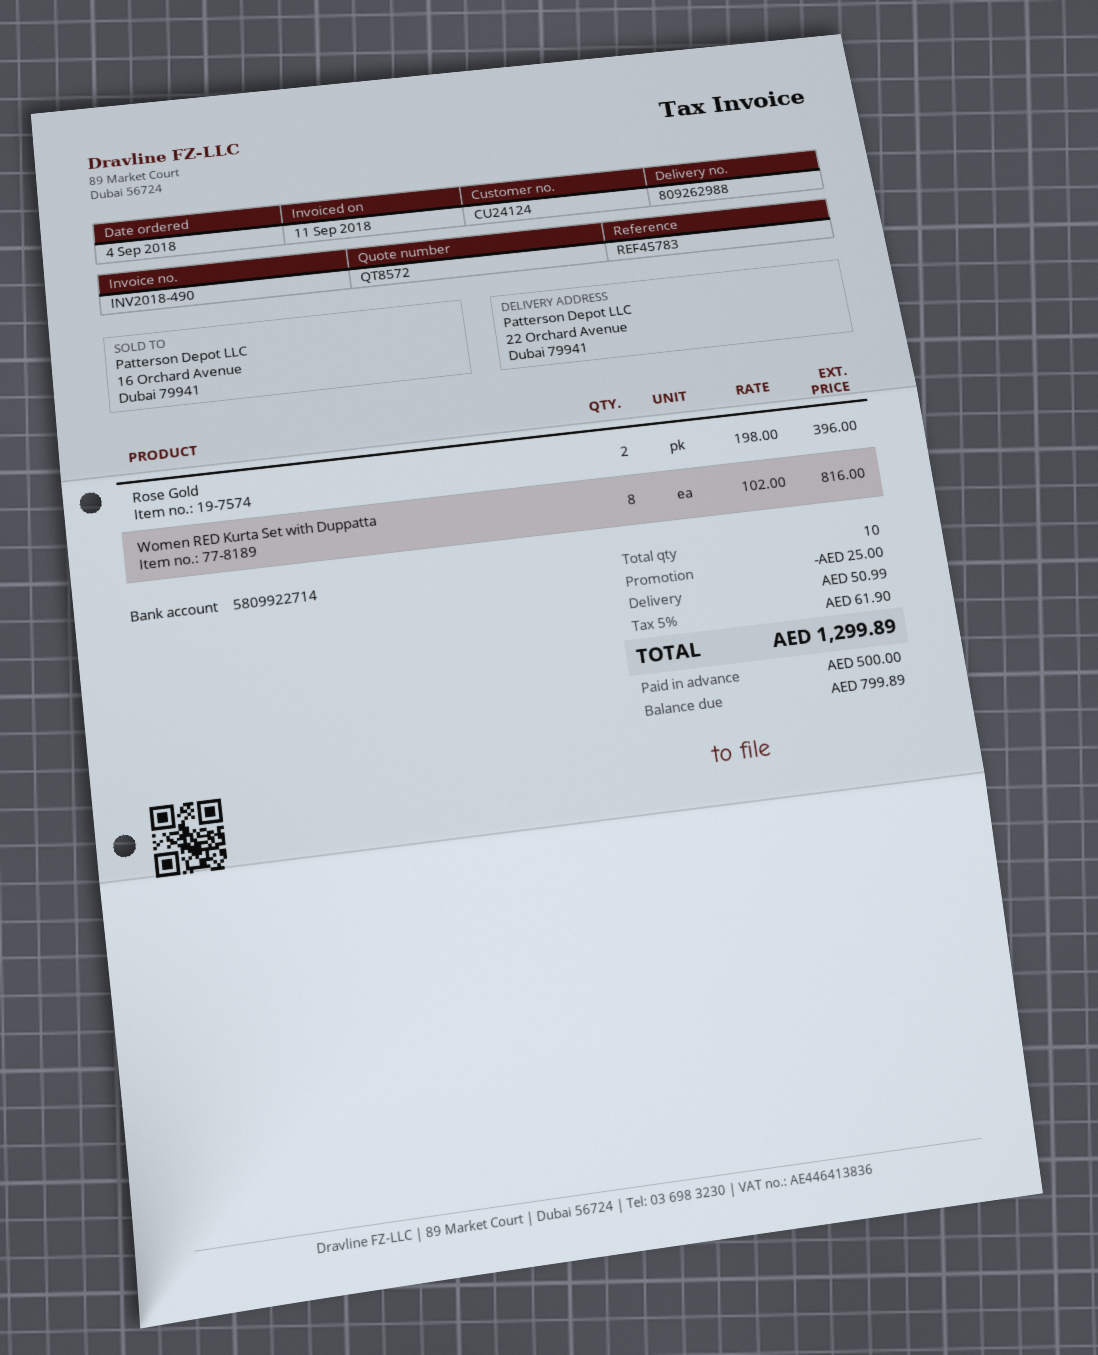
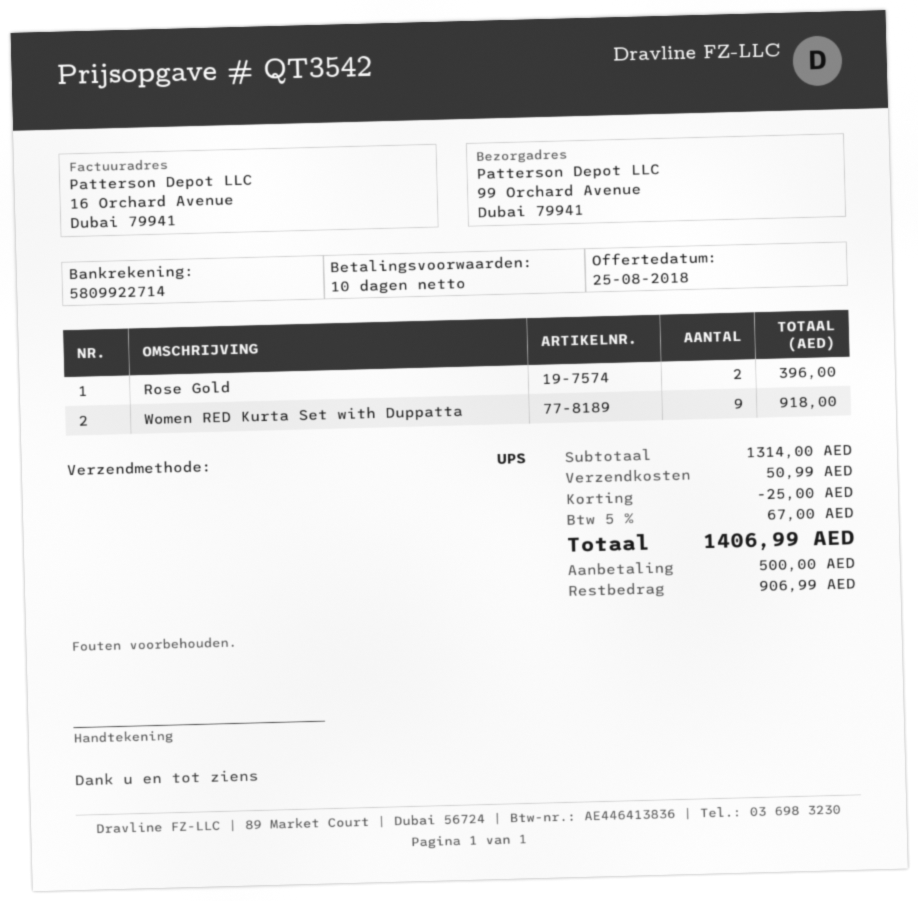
quote number: QT8572 -> QT3542
ship to: 22 Orchard Avenue, Dubai 79941 -> 99 Orchard Avenue, Dubai 79941
Women RED Kurta Set with Duppatta: 8 for 816.00 -> 9 for 918.00
tax: 5% = 61.90 -> 5% = 67.00
total: 1299.89 -> 1406.99
balance: 799.89 -> 906.99

